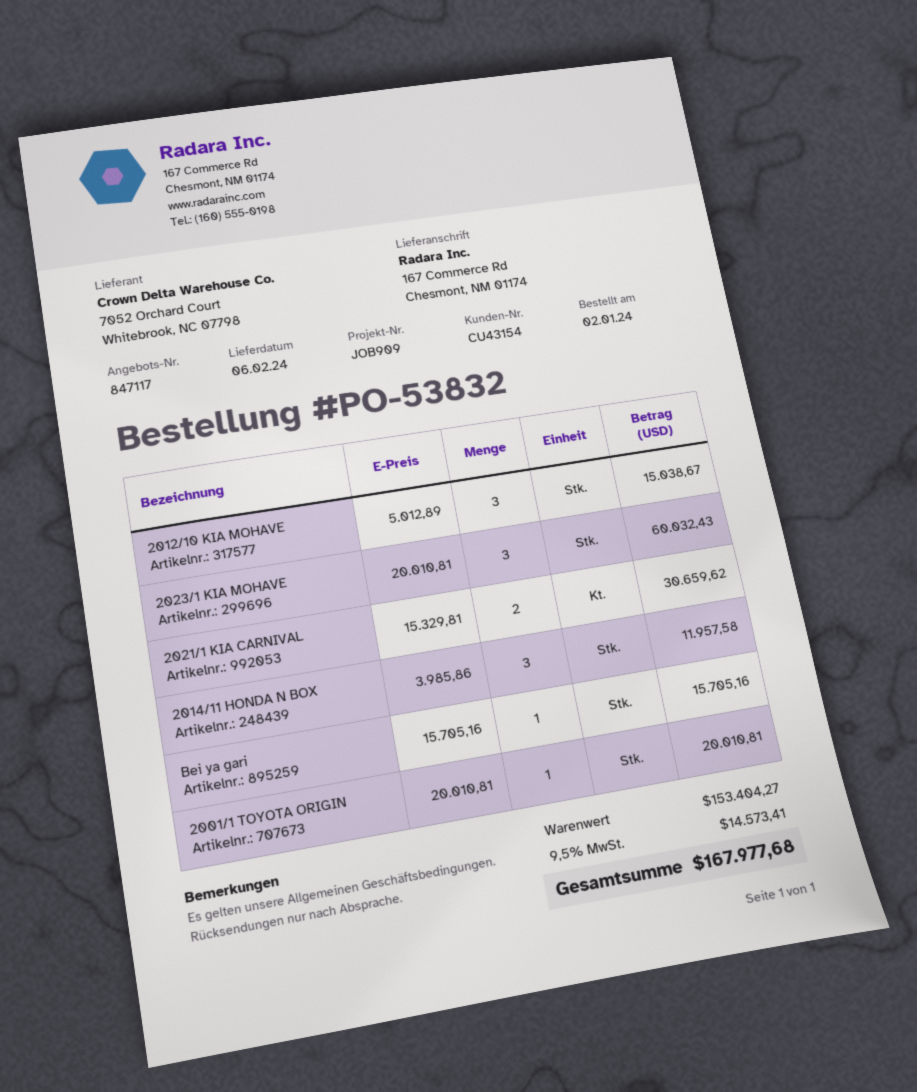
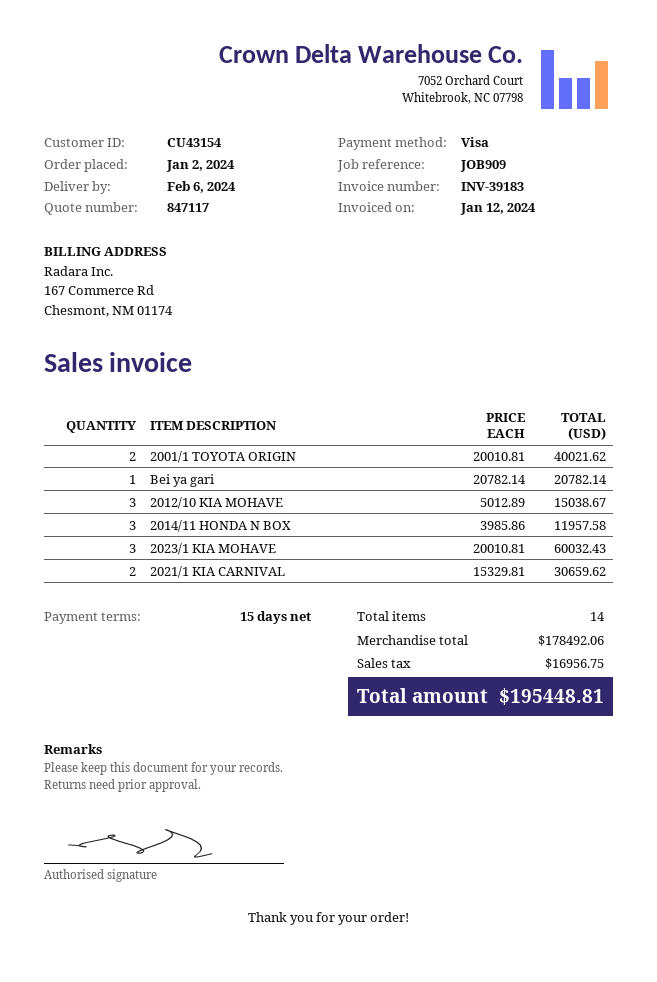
Bei ya gari: 1 x 15705.16 = 15705.16 -> 1 x 20782.14 = 20782.14
2001/1 TOYOTA ORIGIN: 1 x 20010.81 = 20010.81 -> 2 x 20010.81 = 40021.62
subtotal: 153404.27 -> 178492.06
tax: 14573.41 -> 16956.75
total: 167977.68 -> 195448.81

